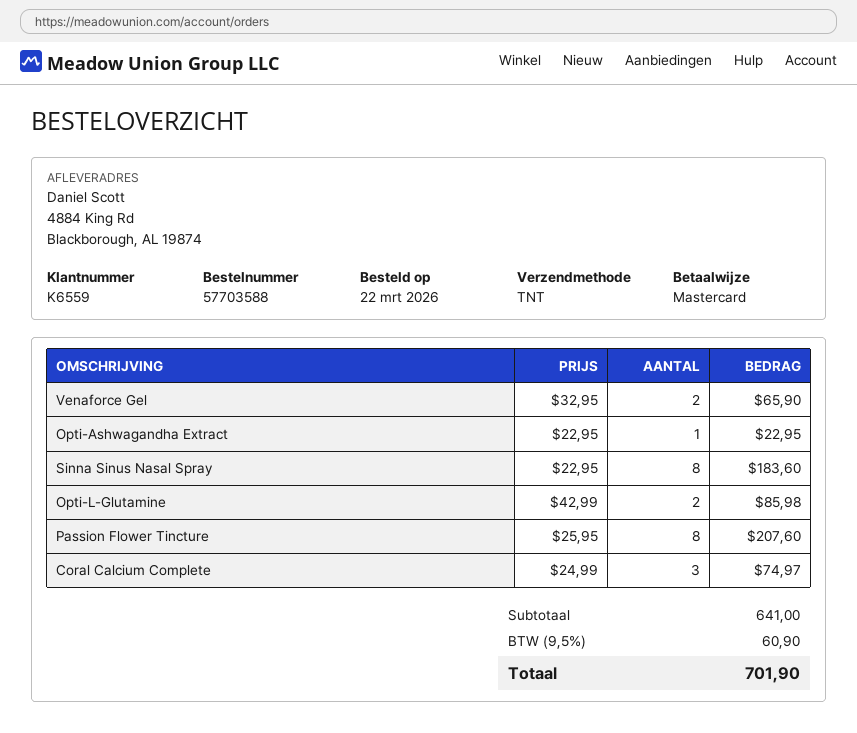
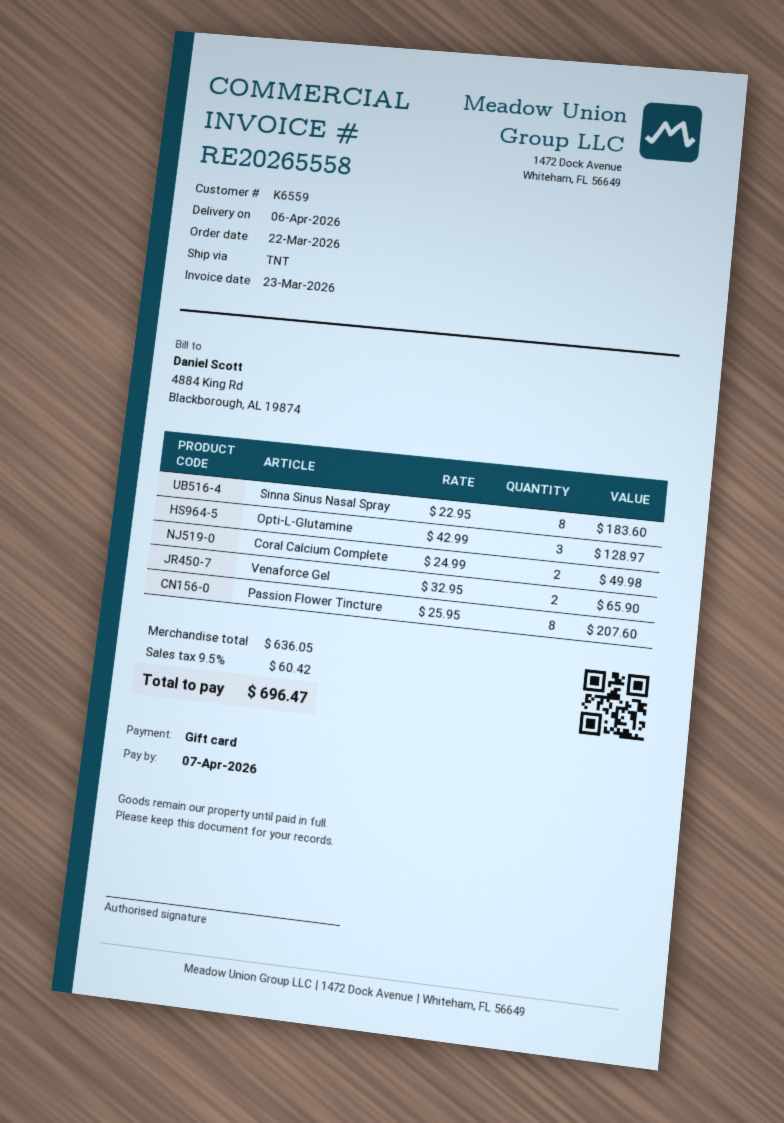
payment method: Mastercard -> gift card
Opti-Ashwagandha Extract: 1 x 22.95 = 22.95 -> none
Opti-L-Glutamine: 2 x 42.99 = 85.98 -> 3 x 42.99 = 128.97
Coral Calcium Complete: 3 x 24.99 = 74.97 -> 2 x 24.99 = 49.98
subtotal: 641.00 -> 636.05
tax: 9.5% = 60.90 -> 9.5% = 60.42
total: 701.90 -> 696.47

